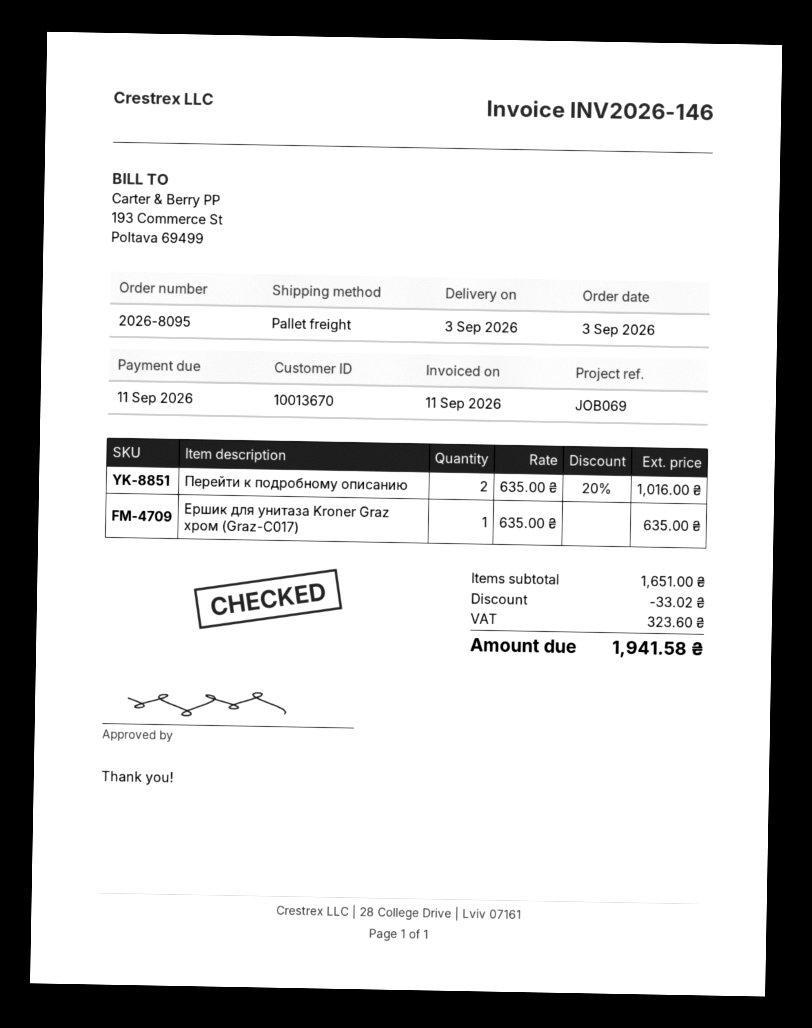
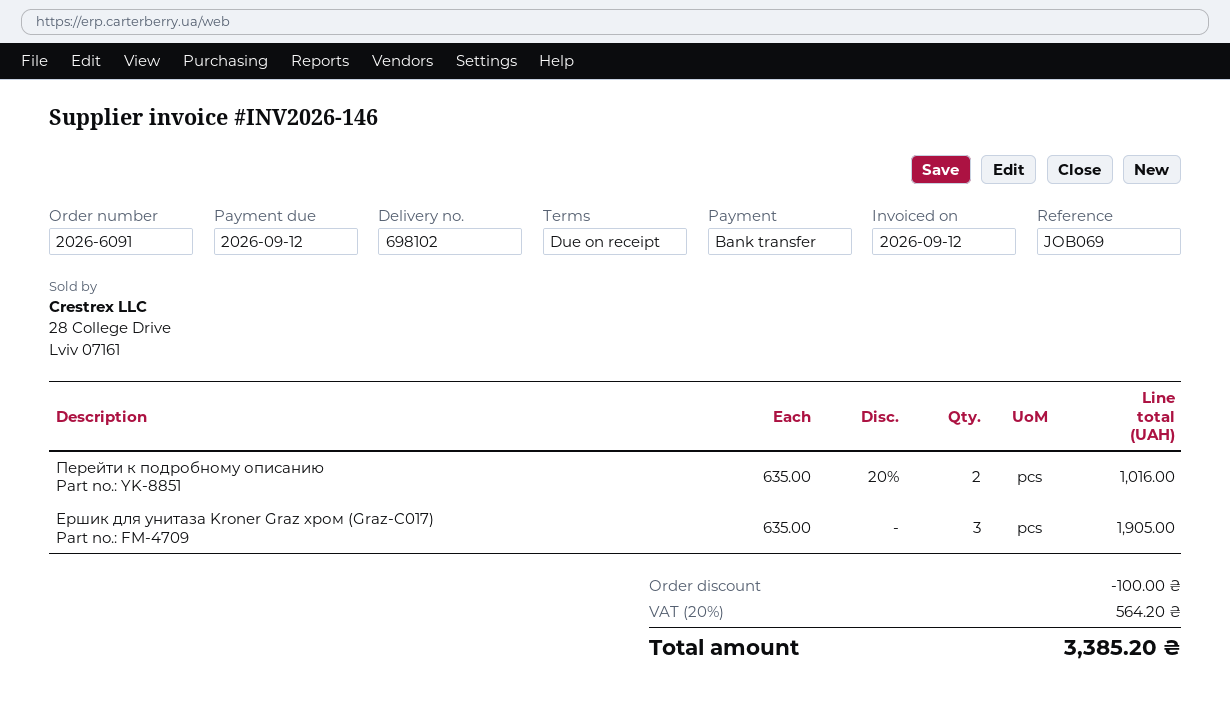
order number: 2026-8095 -> 2026-6091
invoice date: 2026-09-11 -> 2026-09-12
due date: 2026-09-11 -> 2026-09-12
Ершик для унитаза Kroner Graz хром (Graz-C017): 1 x 635.00 = 635.00 -> 3 x 635.00 = 1905.00
discount: 33.02 -> 100.00
tax: 323.60 -> 564.20
total: 1941.58 -> 3385.20

